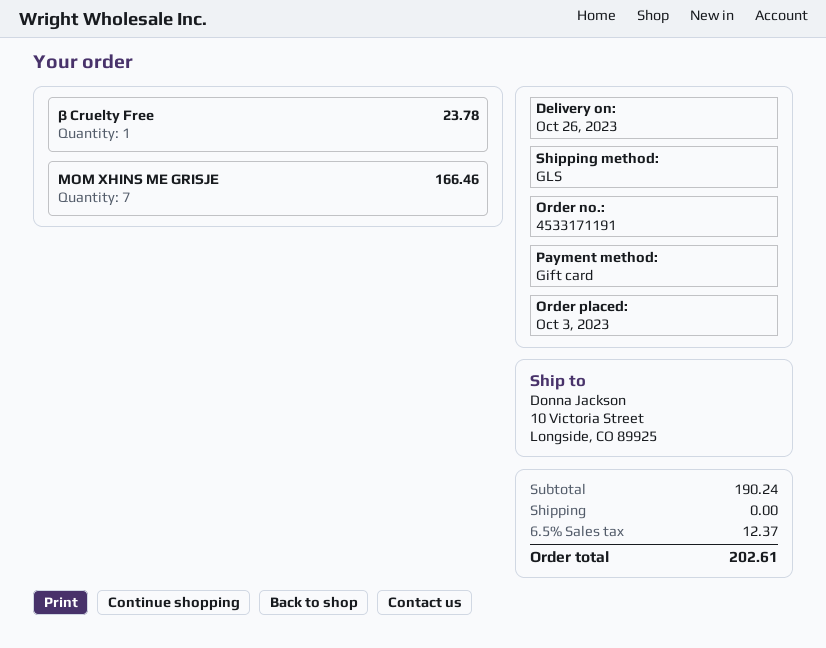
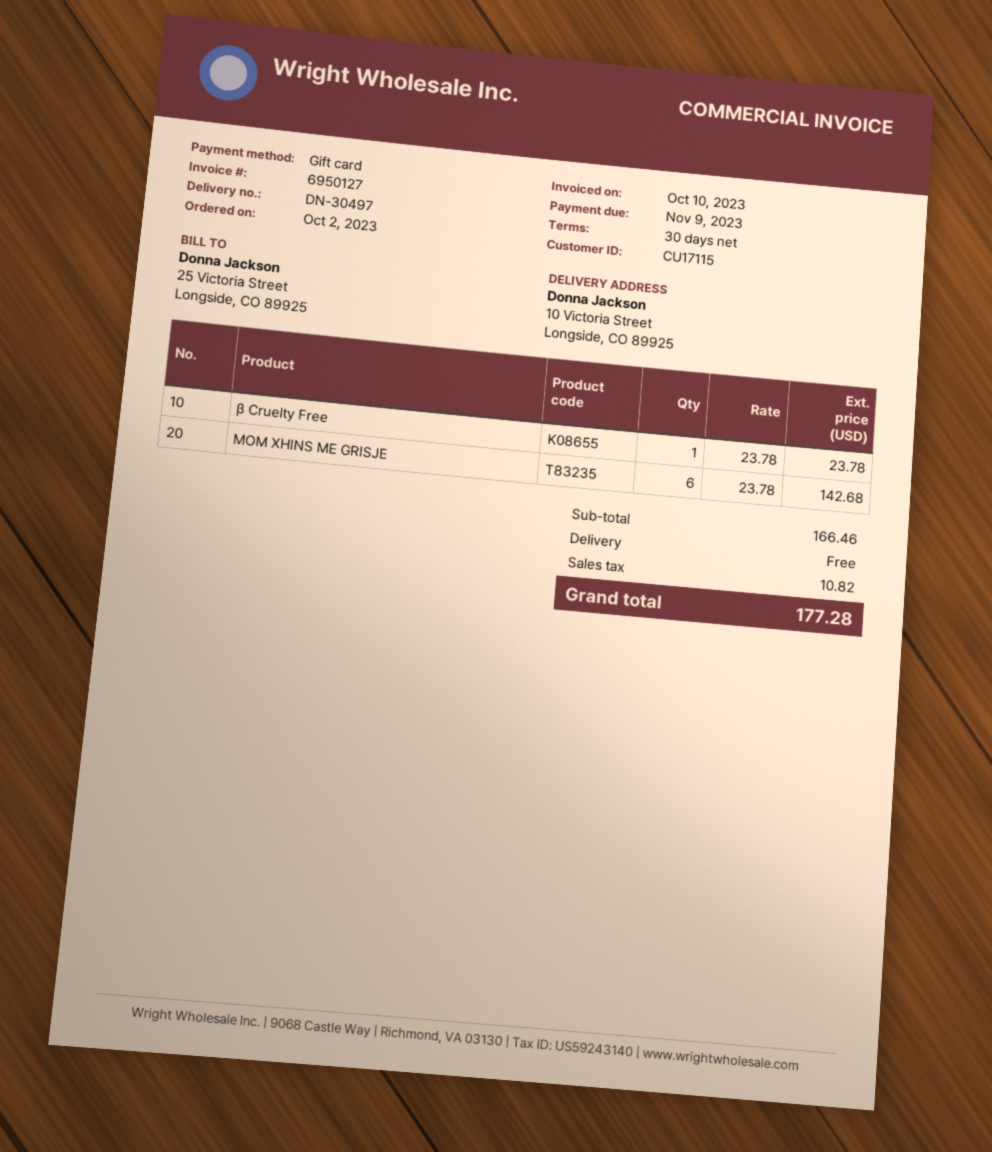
order date: 2023-10-03 -> 2023-10-02
MOM XHINS ME GRISJE: 7 for 166.46 -> 6 for 142.68
subtotal: 190.24 -> 166.46
tax: 12.37 -> 10.82
total: 202.61 -> 177.28

